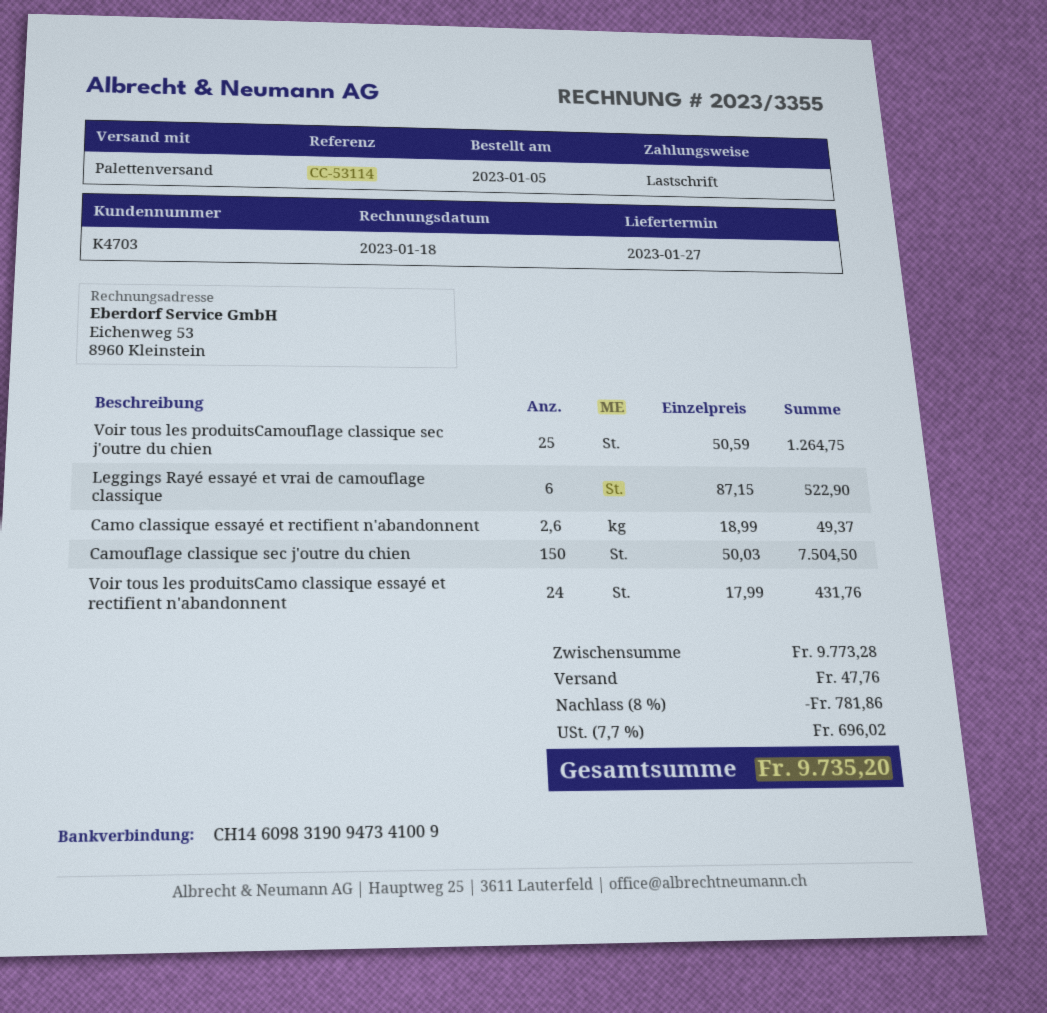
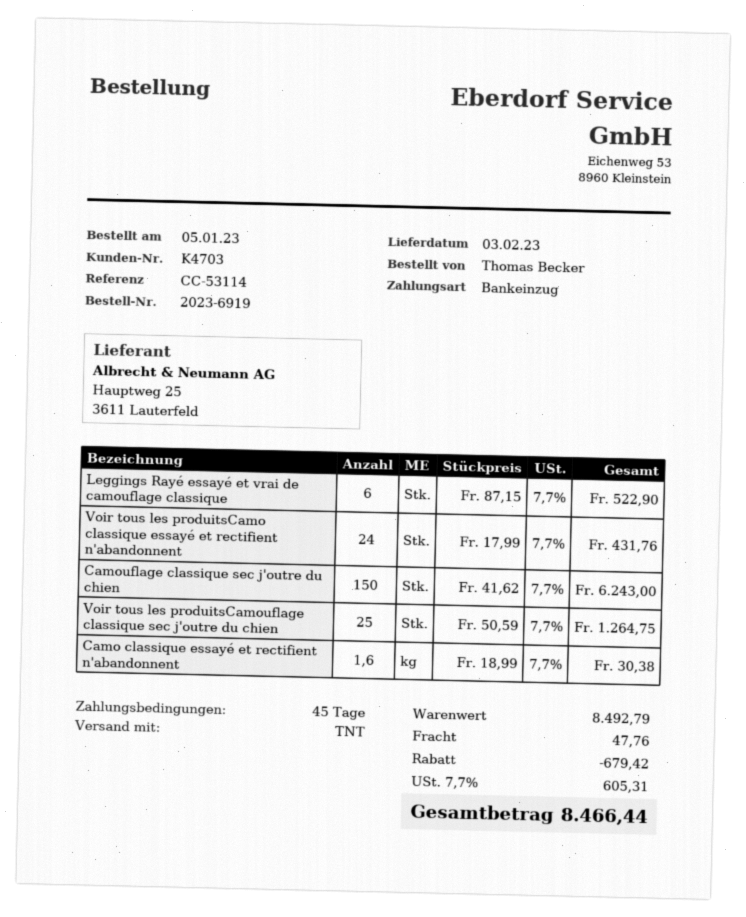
delivery date: 2023-01-27 -> 2023-02-03
shipping method: pallet freight -> TNT
Camo classique essayé et rectifient n'abandonnent: 2.6 x 18.99 = 49.37 -> 1.6 x 18.99 = 30.38
Camouflage classique sec j'outre du chien: 150 x 50.03 = 7504.50 -> 150 x 41.62 = 6243.00
subtotal: 9773.28 -> 8492.79
discount: 781.86 -> 679.42
tax: 7.7% = 696.02 -> 7.7% = 605.31
total: 9735.20 -> 8466.44

